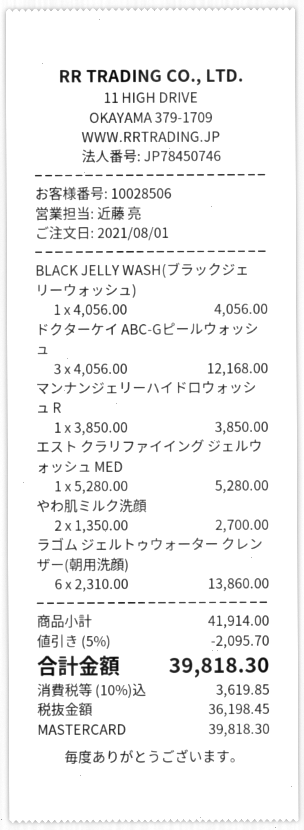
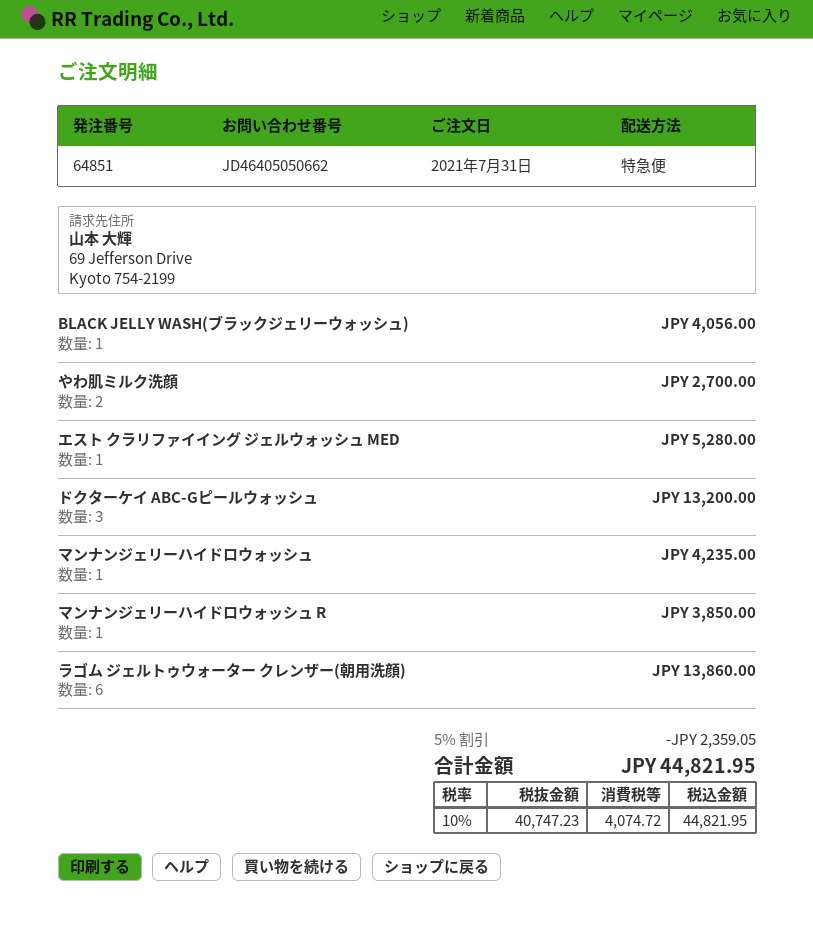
order date: 2021-08-01 -> 2021-07-31
ドクターケイ ABC-Gピールウォッシュ: 3 for 12168.00 -> 3 for 13200.00
マンナンジェリーハイドロウォッシュ: none -> 1 for 4235.00
discount: 5% = 2095.70 -> 5% = 2359.05
net: 36198.45 -> 40747.23
tax: 10% = 3619.85 -> 10% = 4074.72
total: 39818.30 -> 44821.95

